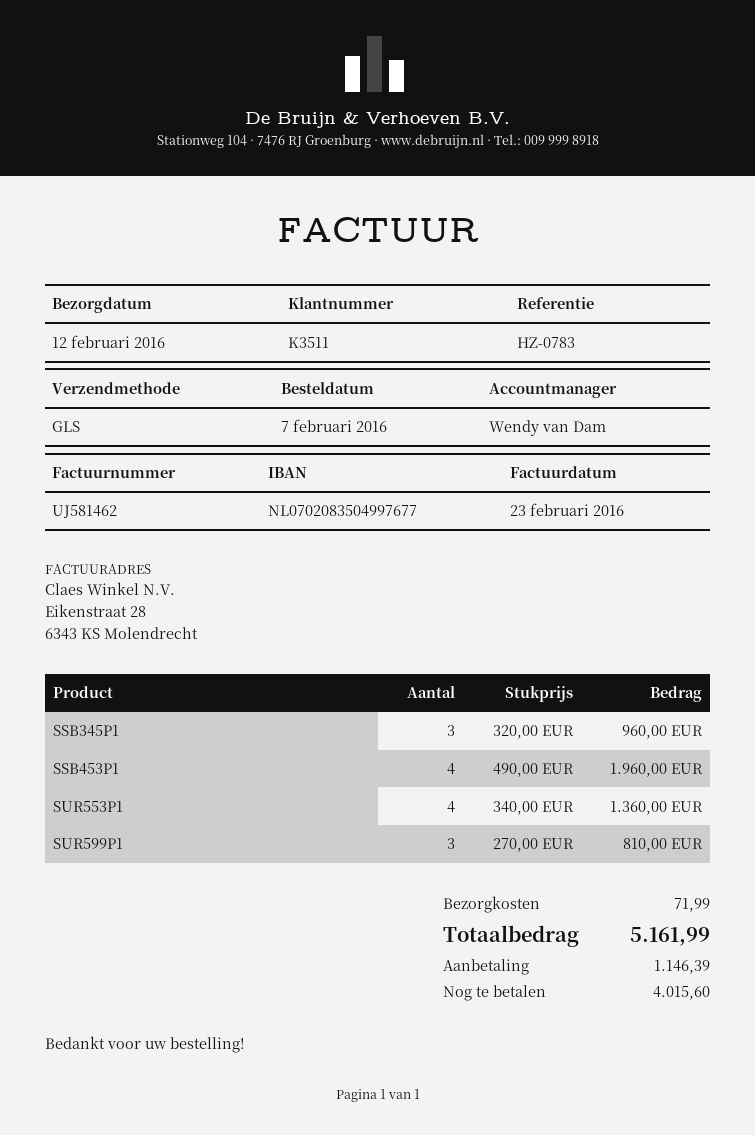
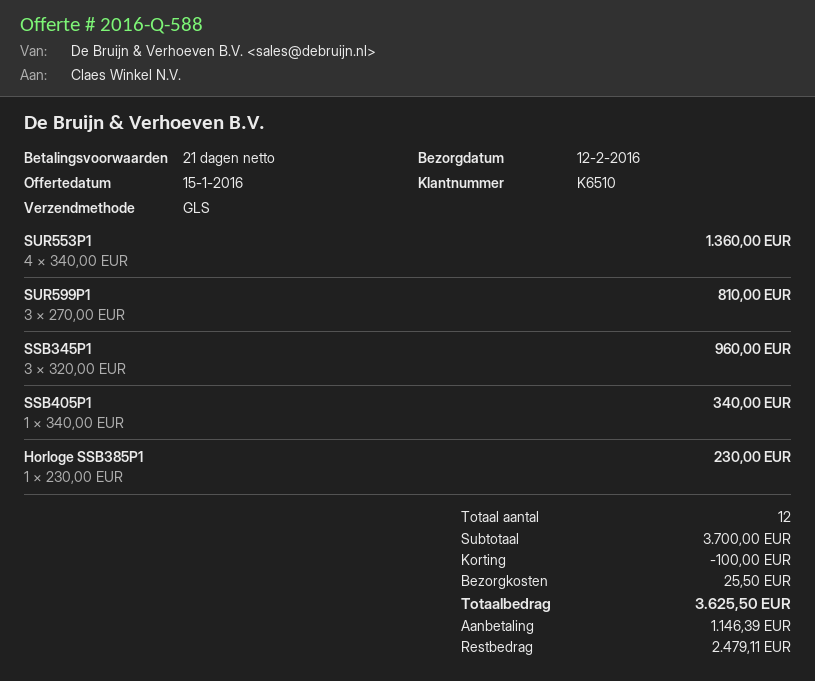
customer number: K3511 -> K6510
SSB453P1: 4 x 490.00 = 1960.00 -> none
SSB405P1: none -> 1 x 340.00 = 340.00
Horloge SSB385P1: none -> 1 x 230.00 = 230.00
discount: none -> 100.00
shipping: 71.99 -> 25.50
total: 5161.99 -> 3625.50
balance: 4015.60 -> 2479.11

